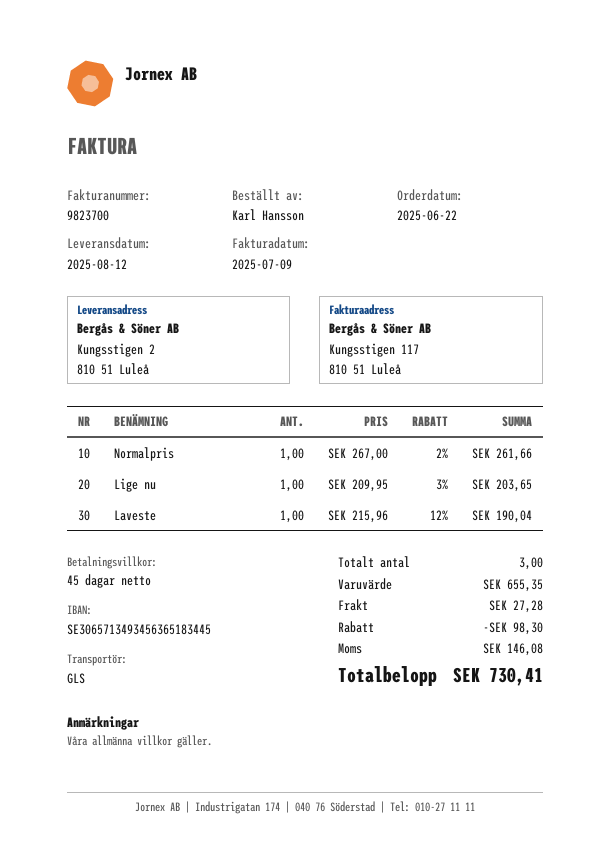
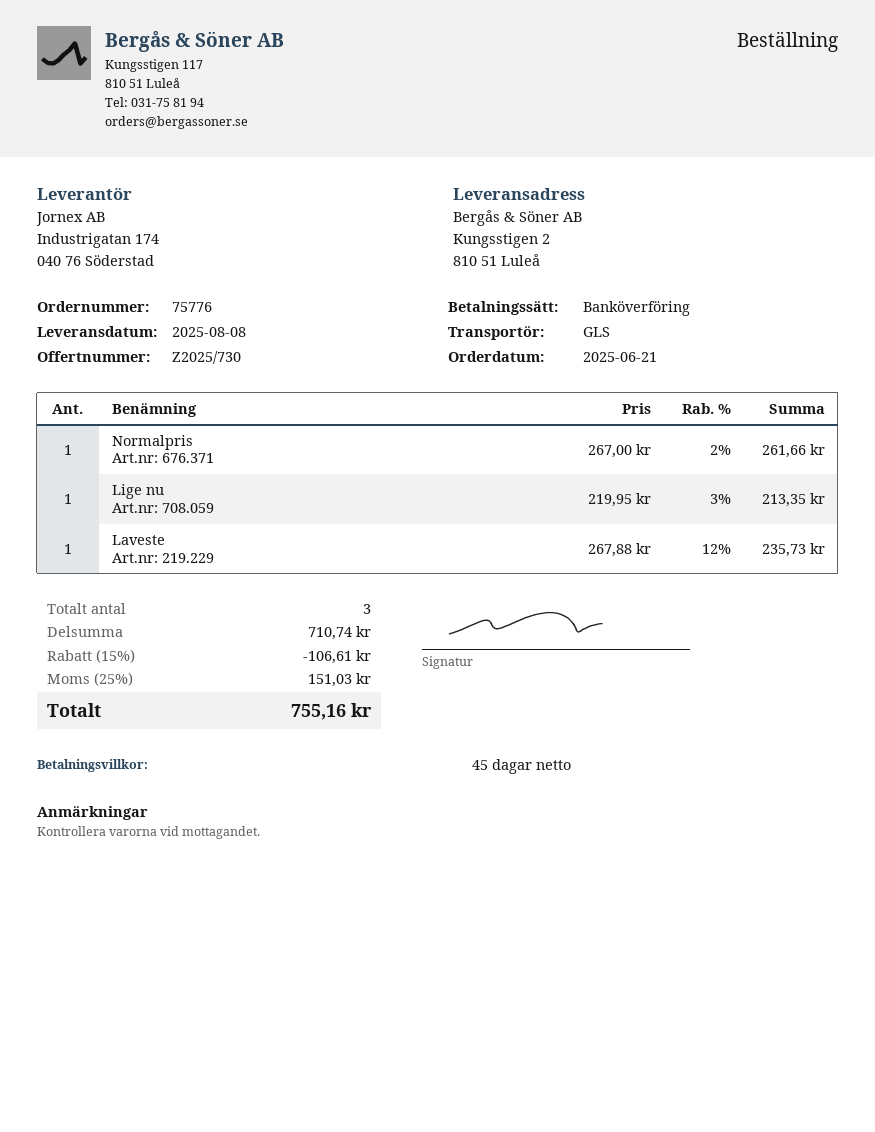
order date: 2025-06-22 -> 2025-06-21
delivery date: 2025-08-12 -> 2025-08-08
Lige nu: 1 x 209.95 - 3% = 203.65 -> 1 x 219.95 - 3% = 213.35
Laveste: 1 x 215.96 - 12% = 190.04 -> 1 x 267.88 - 12% = 235.73
subtotal: 655.35 -> 710.74
discount: 98.30 -> 106.61
shipping: 27.28 -> none
tax: 146.08 -> 151.03
total: 730.41 -> 755.16

